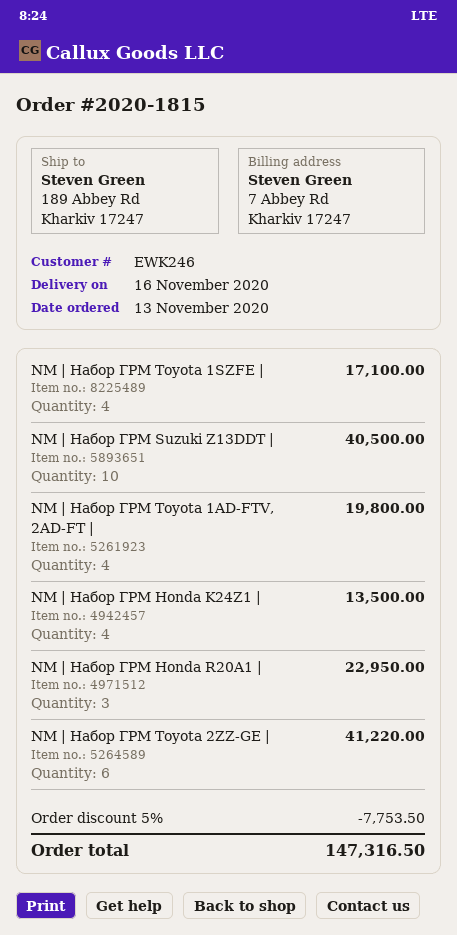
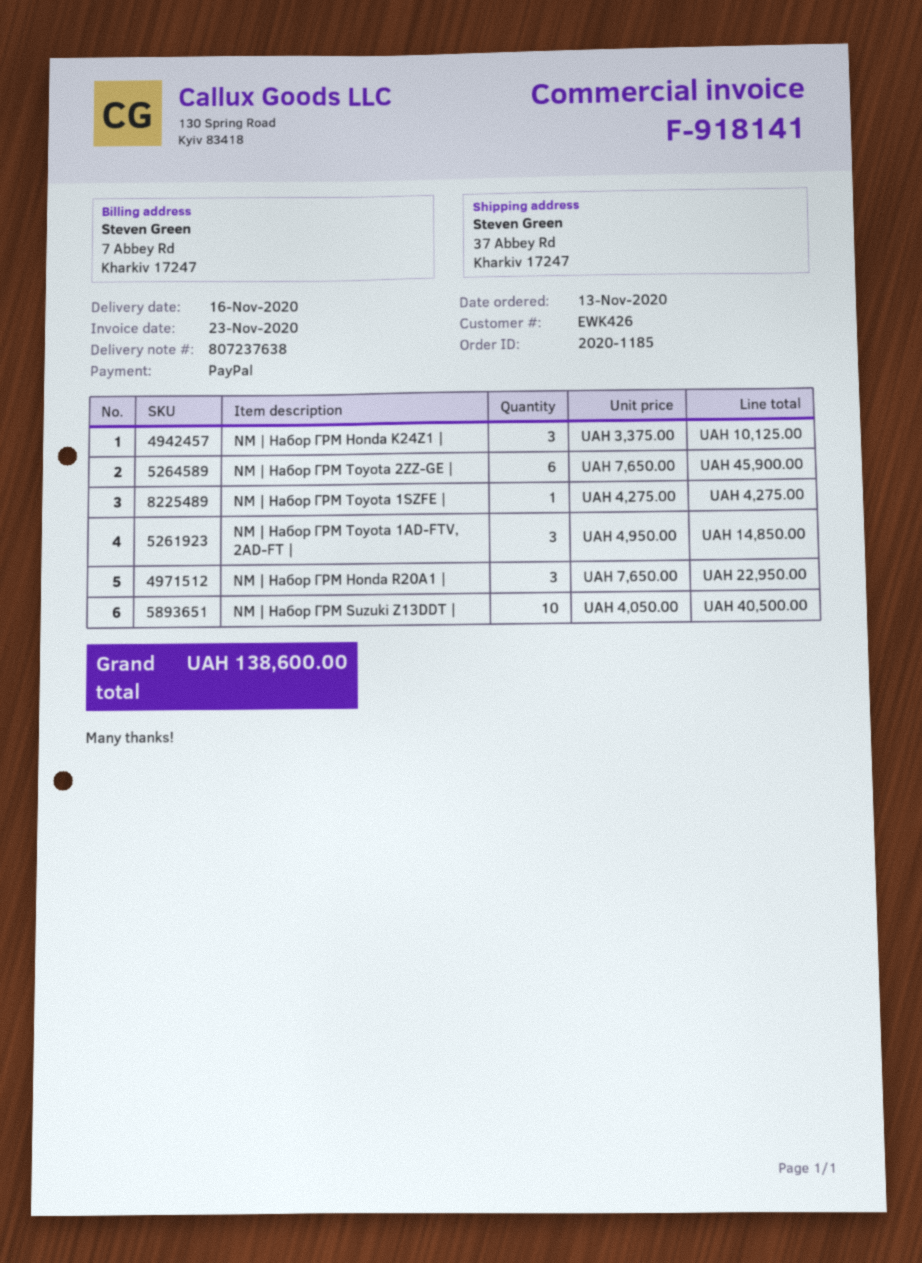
order number: 2020-1815 -> 2020-1185
customer number: EWK246 -> EWK426
ship to: 189 Abbey Rd, Kharkiv 17247 -> 37 Abbey Rd, Kharkiv 17247
NM | Набор ГРМ Toyota 1SZFE |: 4 for 17100.00 -> 1 for 4275.00
NM | Набор ГРМ Toyota 1AD-FTV, 2AD-FT |: 4 for 19800.00 -> 3 for 14850.00
NM | Набор ГРМ Honda K24Z1 |: 4 for 13500.00 -> 3 for 10125.00
NM | Набор ГРМ Toyota 2ZZ-GE |: 6 for 41220.00 -> 6 for 45900.00
discount: 5% = 7753.50 -> none
total: 147316.50 -> 138600.00

